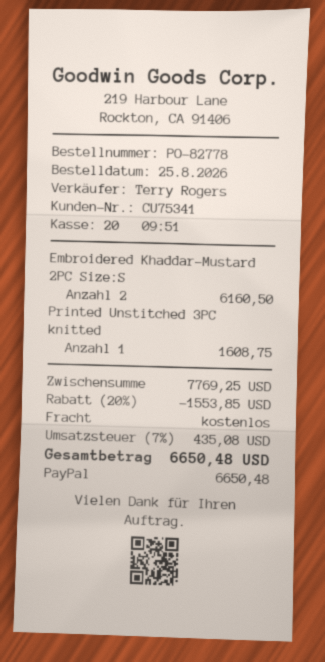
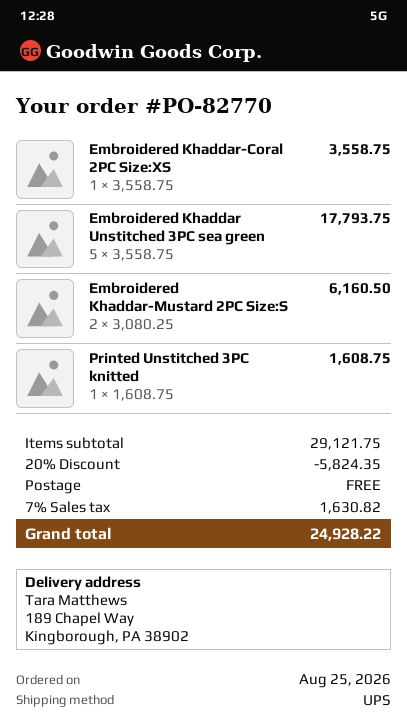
order number: PO-82778 -> PO-82770
Embroidered Khaddar-Coral 2PC Size:XS: none -> 1 for 3558.75
Embroidered Khaddar Unstitched 3PC sea green: none -> 5 for 17793.75
subtotal: 7769.25 -> 29121.75
discount: 20% = 1553.85 -> 20% = 5824.35
tax: 7% = 435.08 -> 7% = 1630.82
total: 6650.48 -> 24928.22

